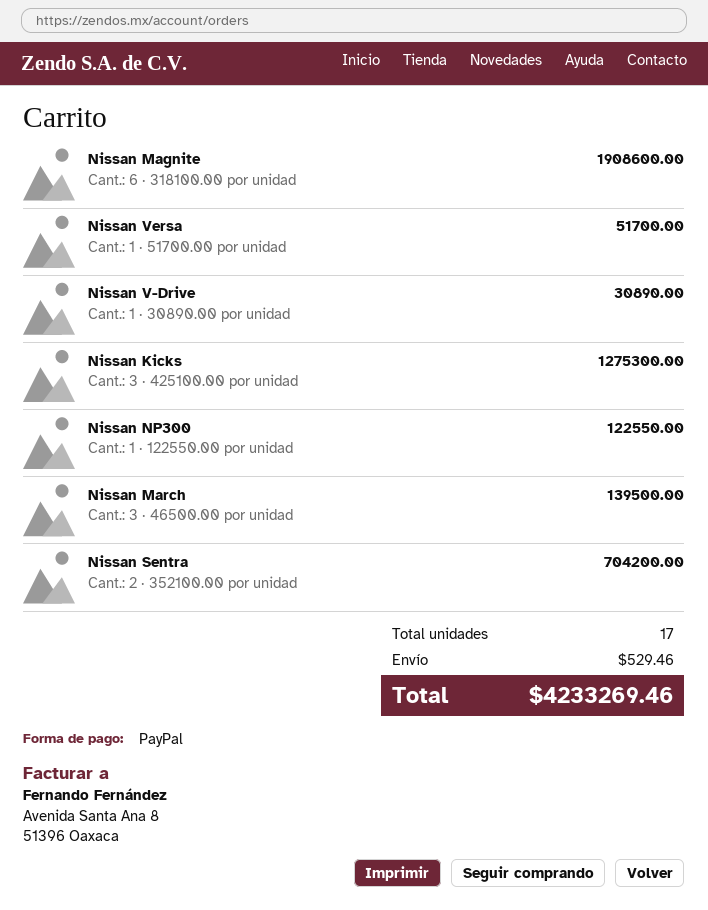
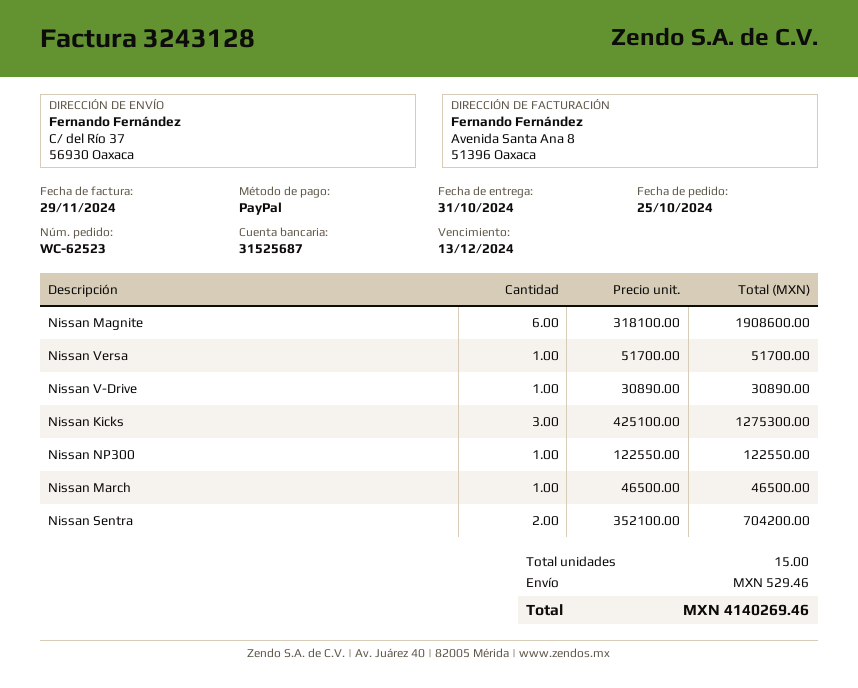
Nissan March: 3 x 46500.00 = 139500.00 -> 1 x 46500.00 = 46500.00
total quantity: 17 -> 15
total: 4233269.46 -> 4140269.46

